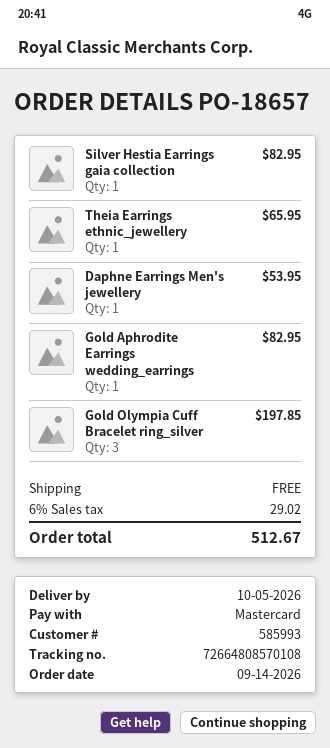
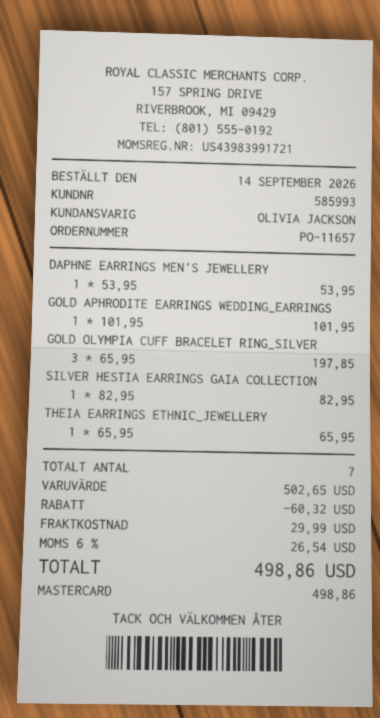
order number: PO-18657 -> PO-11657
Gold Aphrodite Earrings wedding_earrings: 1 for 82.95 -> 1 for 101.95
discount: none -> 60.32
shipping: 0.00 -> 29.99
tax: 6% = 29.02 -> 6% = 26.54
total: 512.67 -> 498.86

